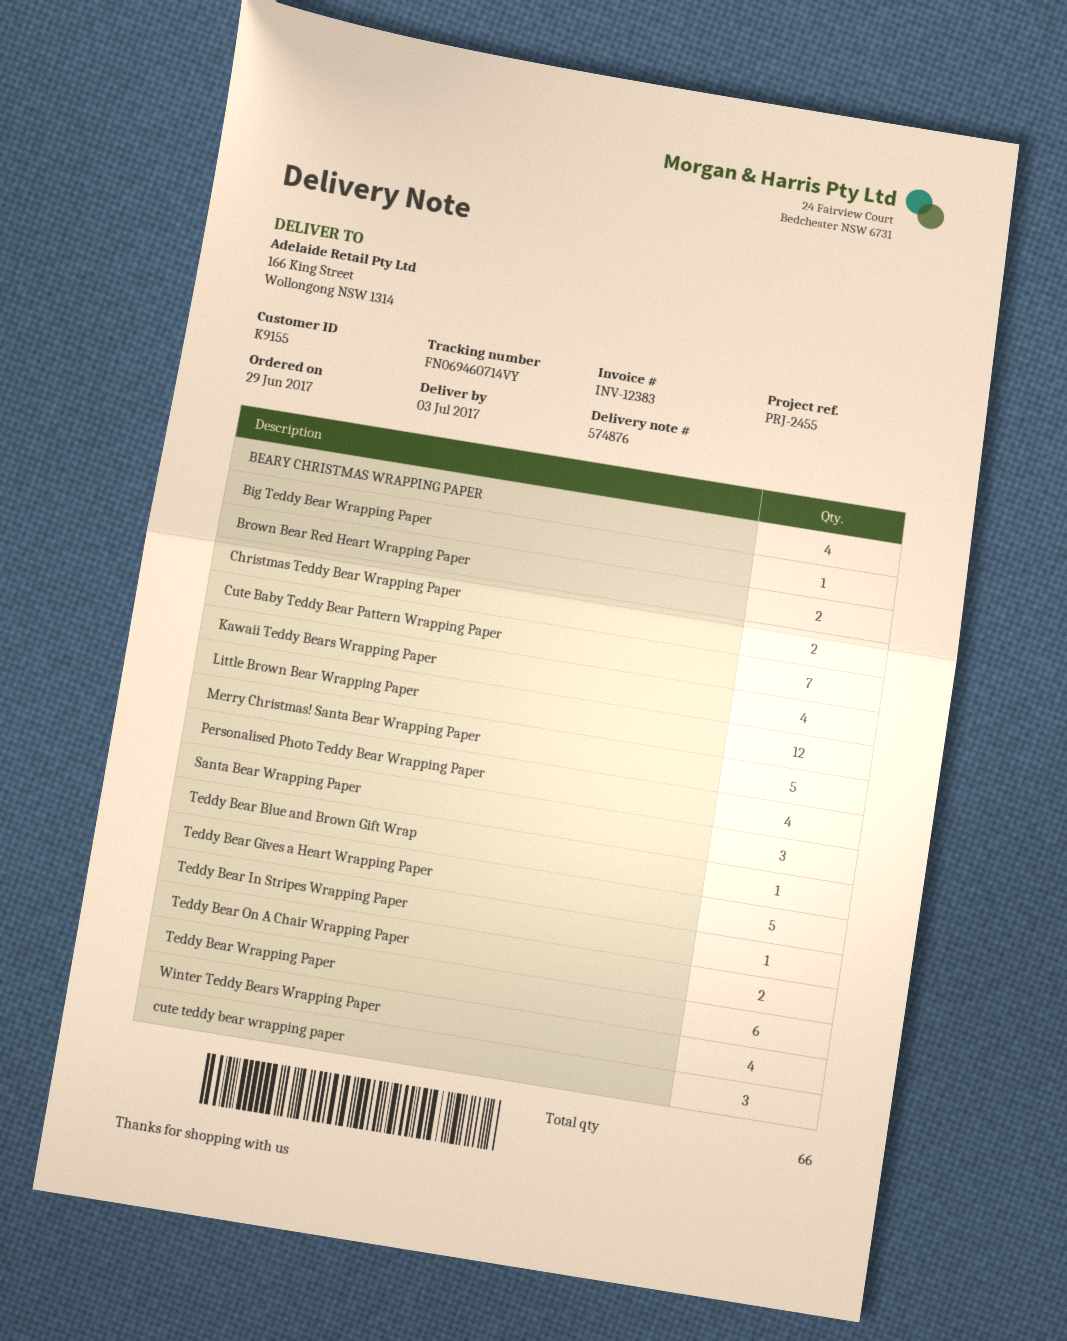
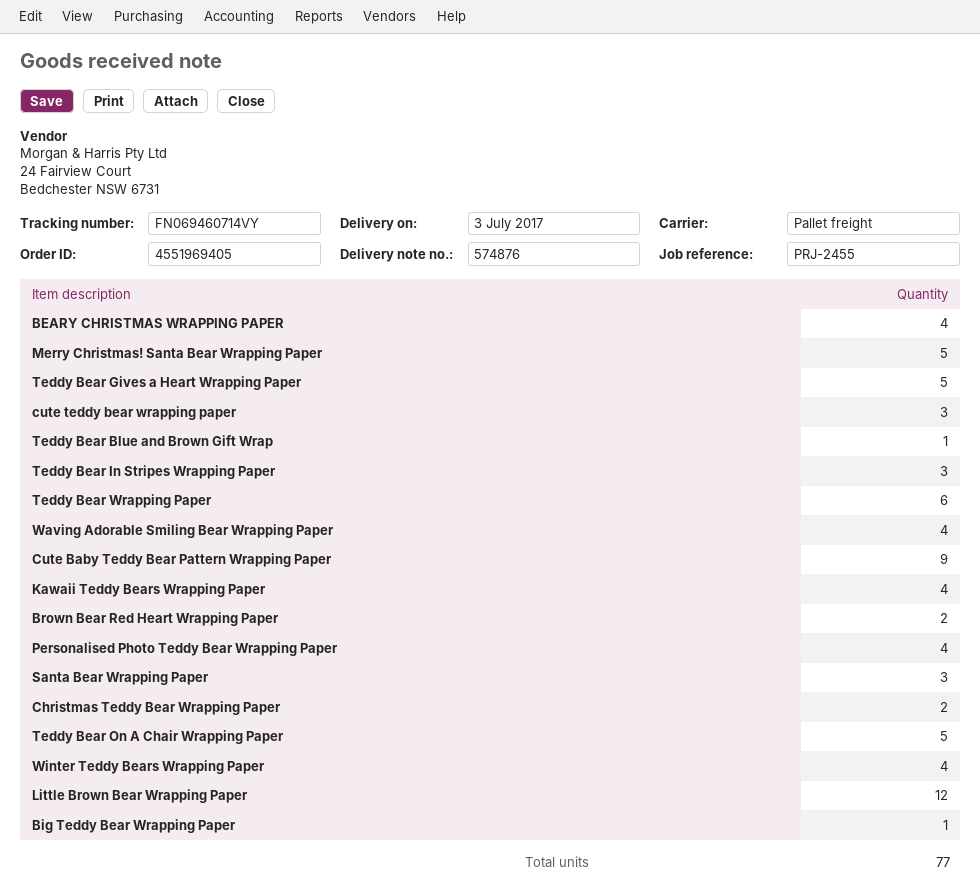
Cute Baby Teddy Bear Pattern Wrapping Paper: 7 -> 9
Teddy Bear In Stripes Wrapping Paper: 1 -> 3
Teddy Bear On A Chair Wrapping Paper: 2 -> 5
Waving Adorable Smiling Bear Wrapping Paper: none -> 4
total quantity: 66 -> 77

